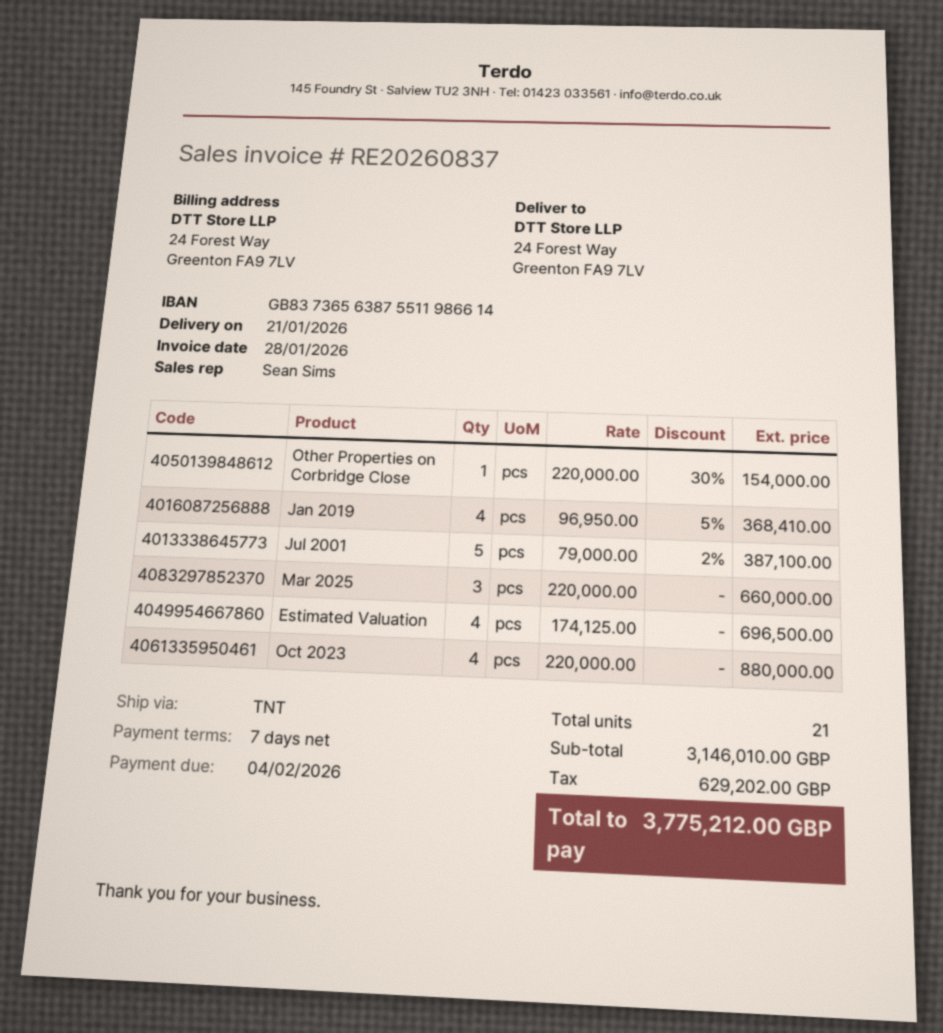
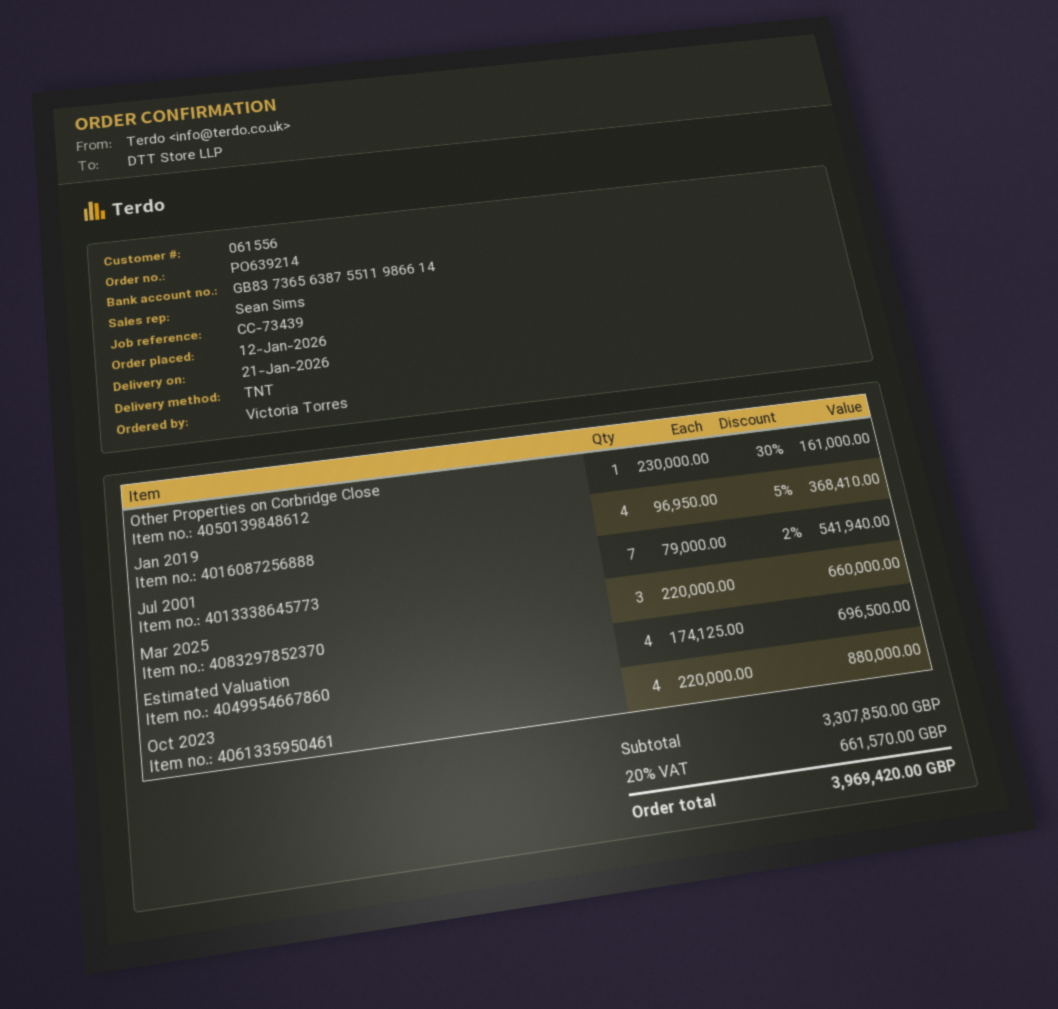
Other Properties on Corbridge Close: 1 x 220000.00 - 30% = 154000.00 -> 1 x 230000.00 - 30% = 161000.00
Jul 2001: 5 x 79000.00 - 2% = 387100.00 -> 7 x 79000.00 - 2% = 541940.00
subtotal: 3146010.00 -> 3307850.00
tax: 629202.00 -> 661570.00
total: 3775212.00 -> 3969420.00

